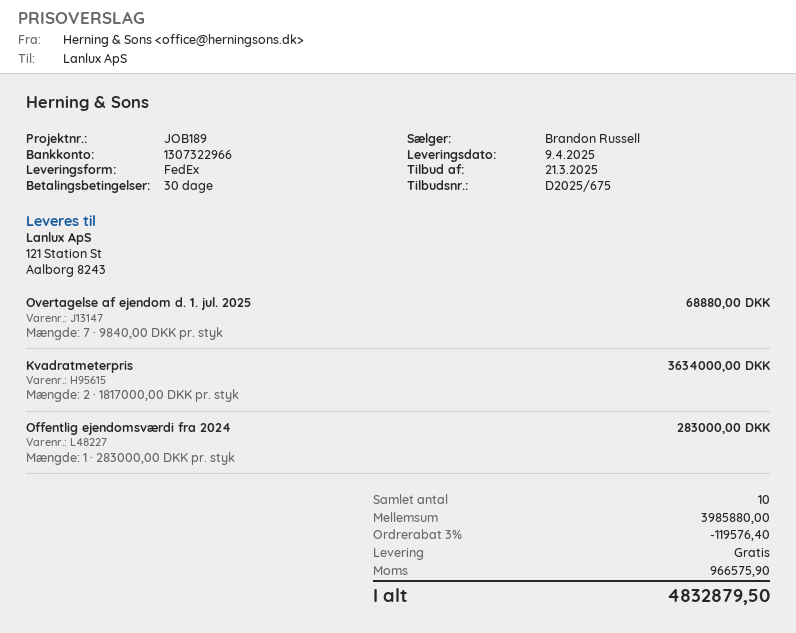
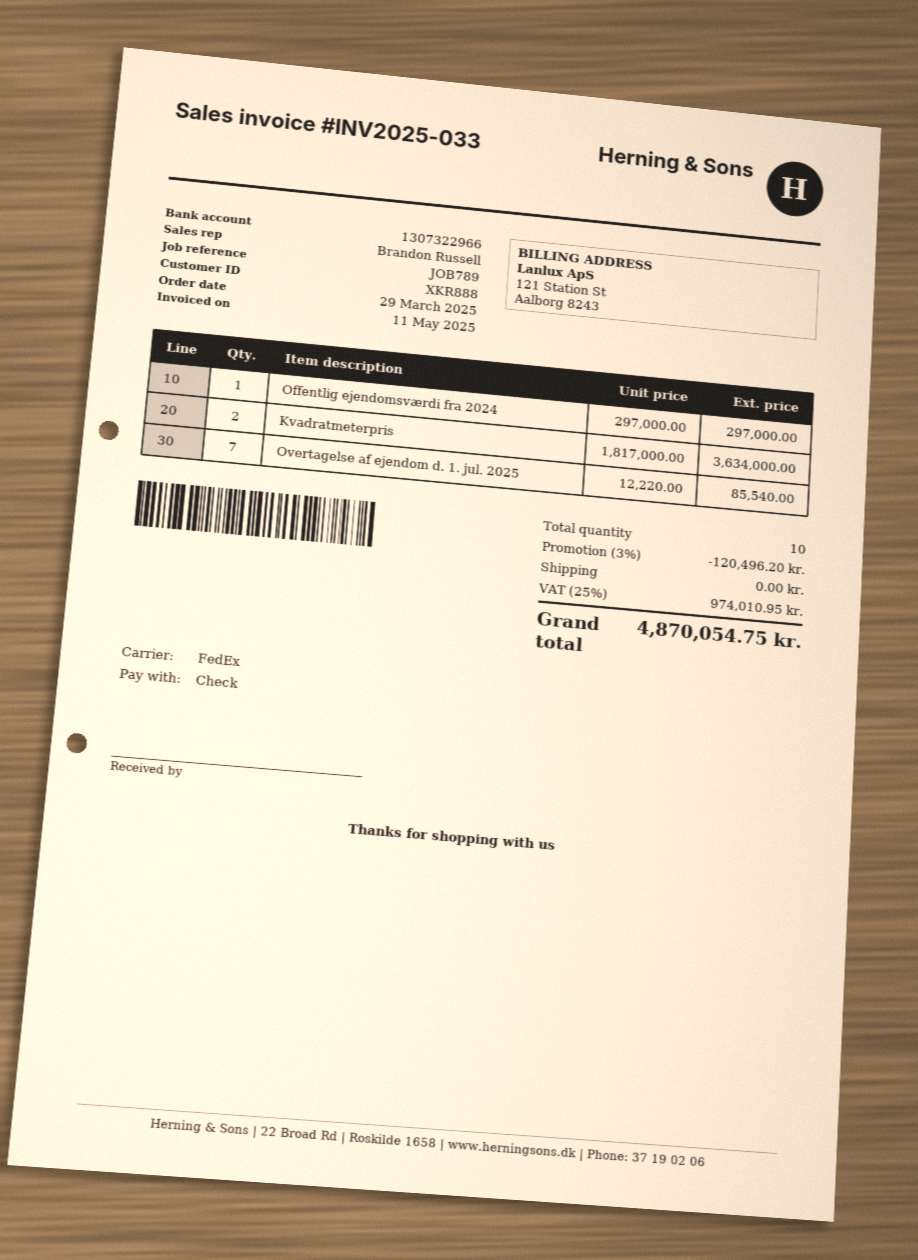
reference: JOB189 -> JOB789
Overtagelse af ejendom d. 1. jul. 2025: 7 x 9840.00 = 68880.00 -> 7 x 12220.00 = 85540.00
Offentlig ejendomsværdi fra 2024: 1 x 283000.00 = 283000.00 -> 1 x 297000.00 = 297000.00
discount: 3% = 119576.40 -> 3% = 120496.20
tax: 966575.90 -> 974010.95
total: 4832879.50 -> 4870054.75

